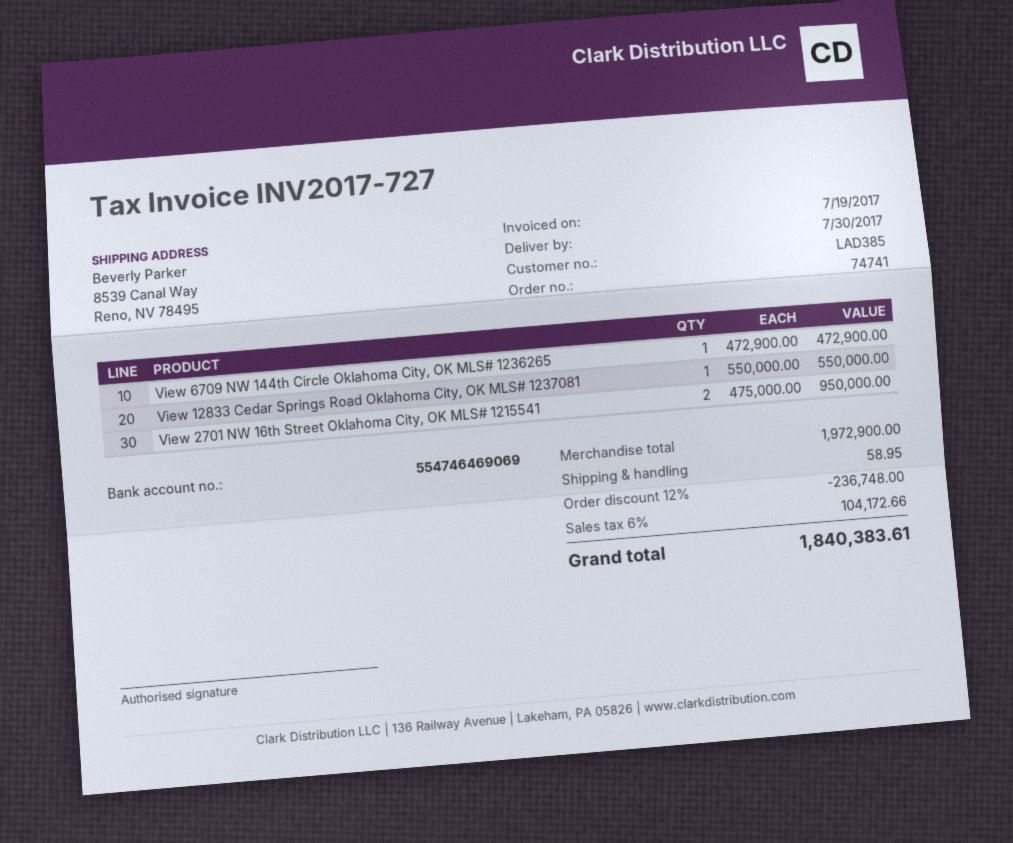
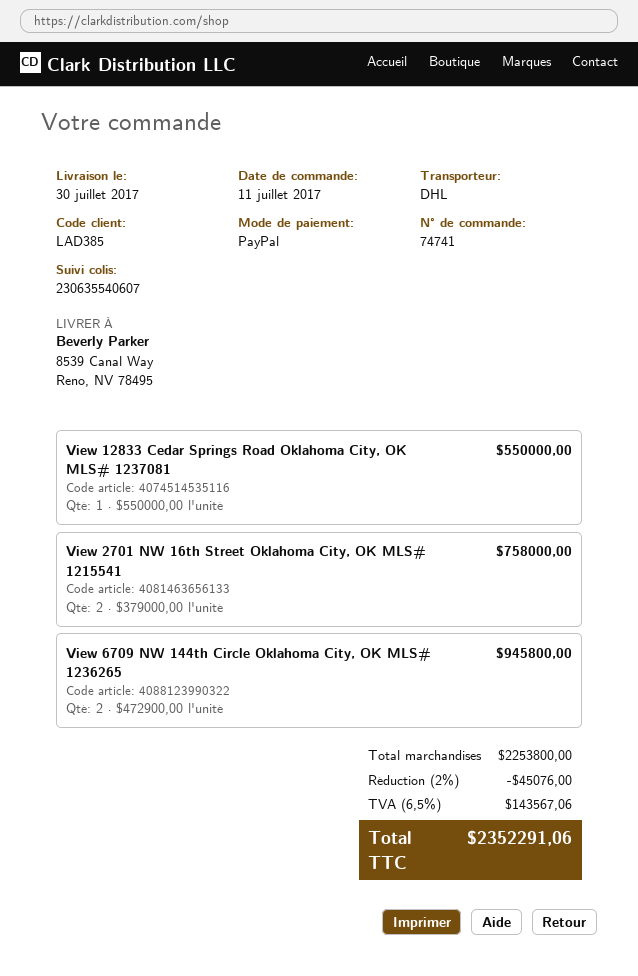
View 6709 NW 144th Circle Oklahoma City, OK MLS# 1236265: 1 x 472900.00 = 472900.00 -> 2 x 472900.00 = 945800.00
View 2701 NW 16th Street Oklahoma City, OK MLS# 1215541: 2 x 475000.00 = 950000.00 -> 2 x 379000.00 = 758000.00
subtotal: 1972900.00 -> 2253800.00
discount: 12% = 236748.00 -> 2% = 45076.00
shipping: 58.95 -> none
tax: 6% = 104172.66 -> 6.5% = 143567.06
total: 1840383.61 -> 2352291.06

